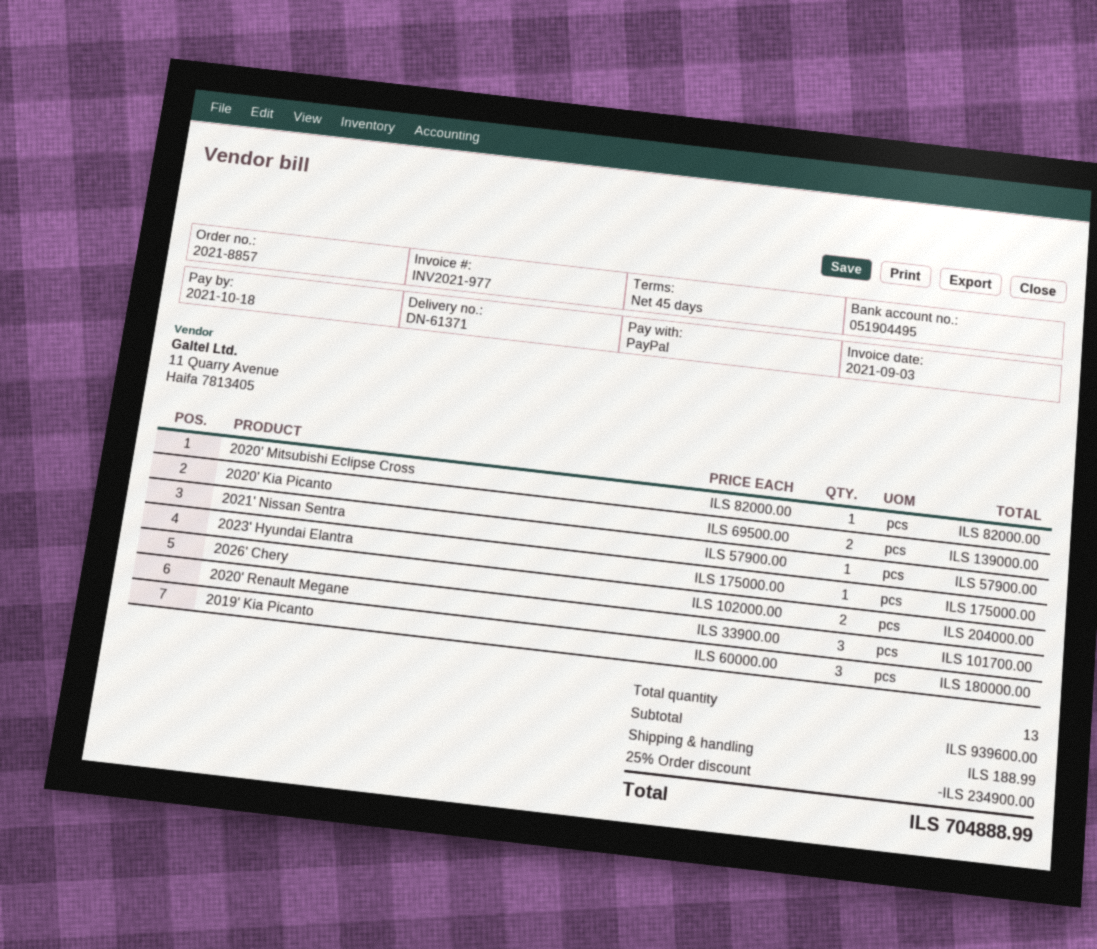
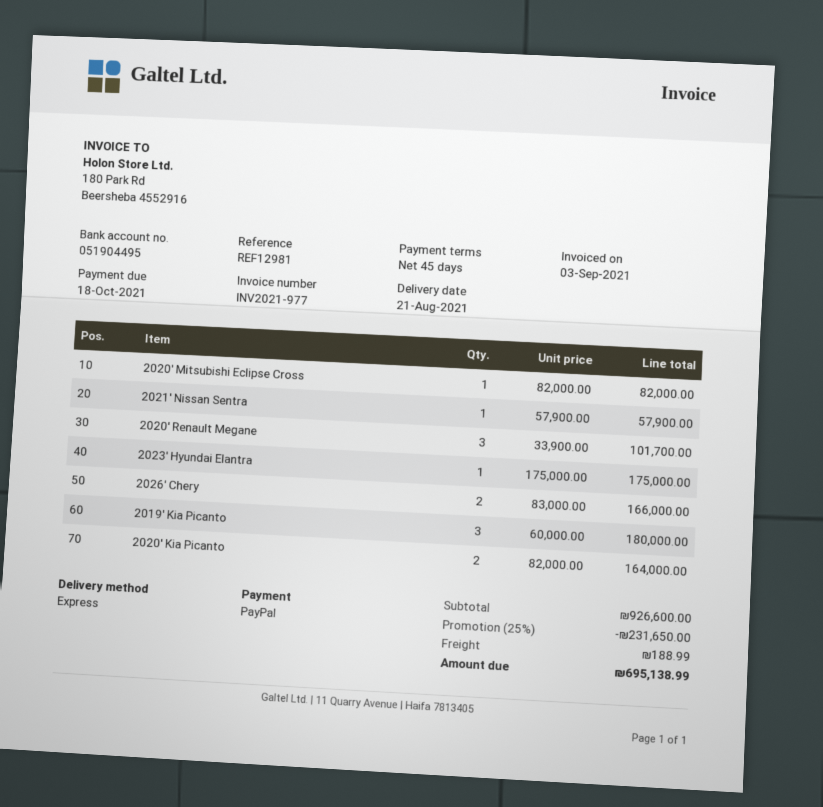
2020' Kia Picanto: 2 x 69500.00 = 139000.00 -> 2 x 82000.00 = 164000.00
2026' Chery: 2 x 102000.00 = 204000.00 -> 2 x 83000.00 = 166000.00
subtotal: 939600.00 -> 926600.00
discount: 25% = 234900.00 -> 25% = 231650.00
total: 704888.99 -> 695138.99

